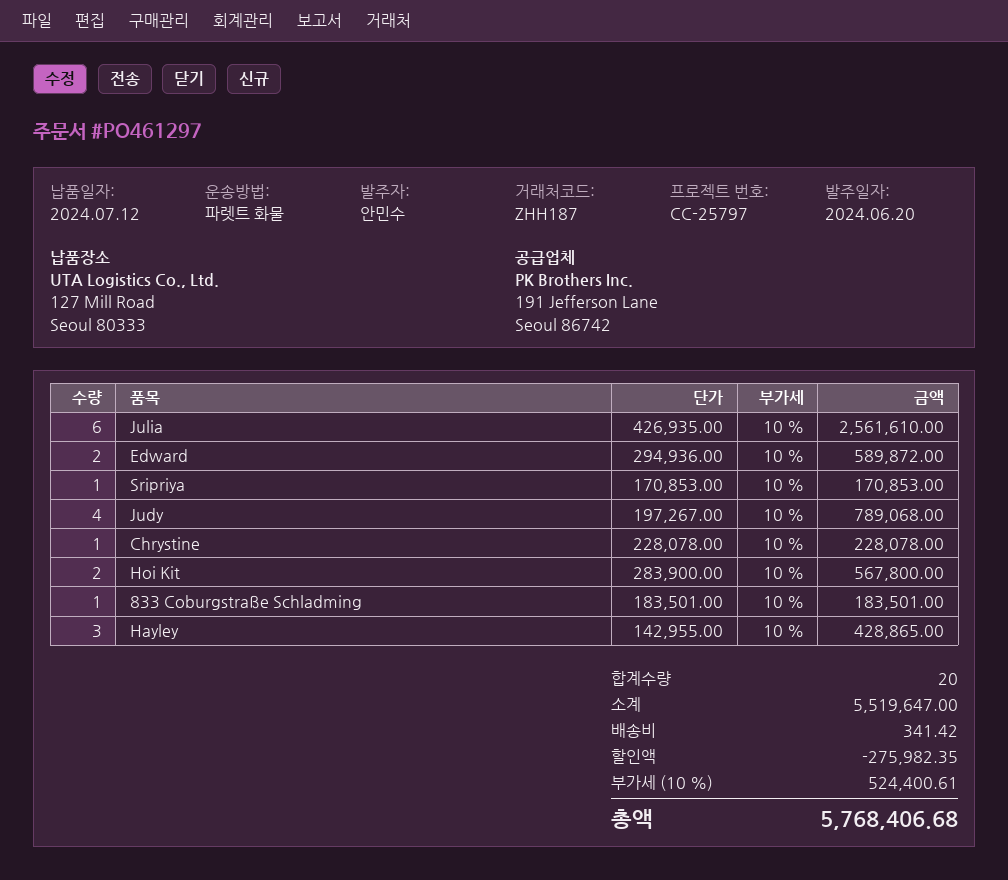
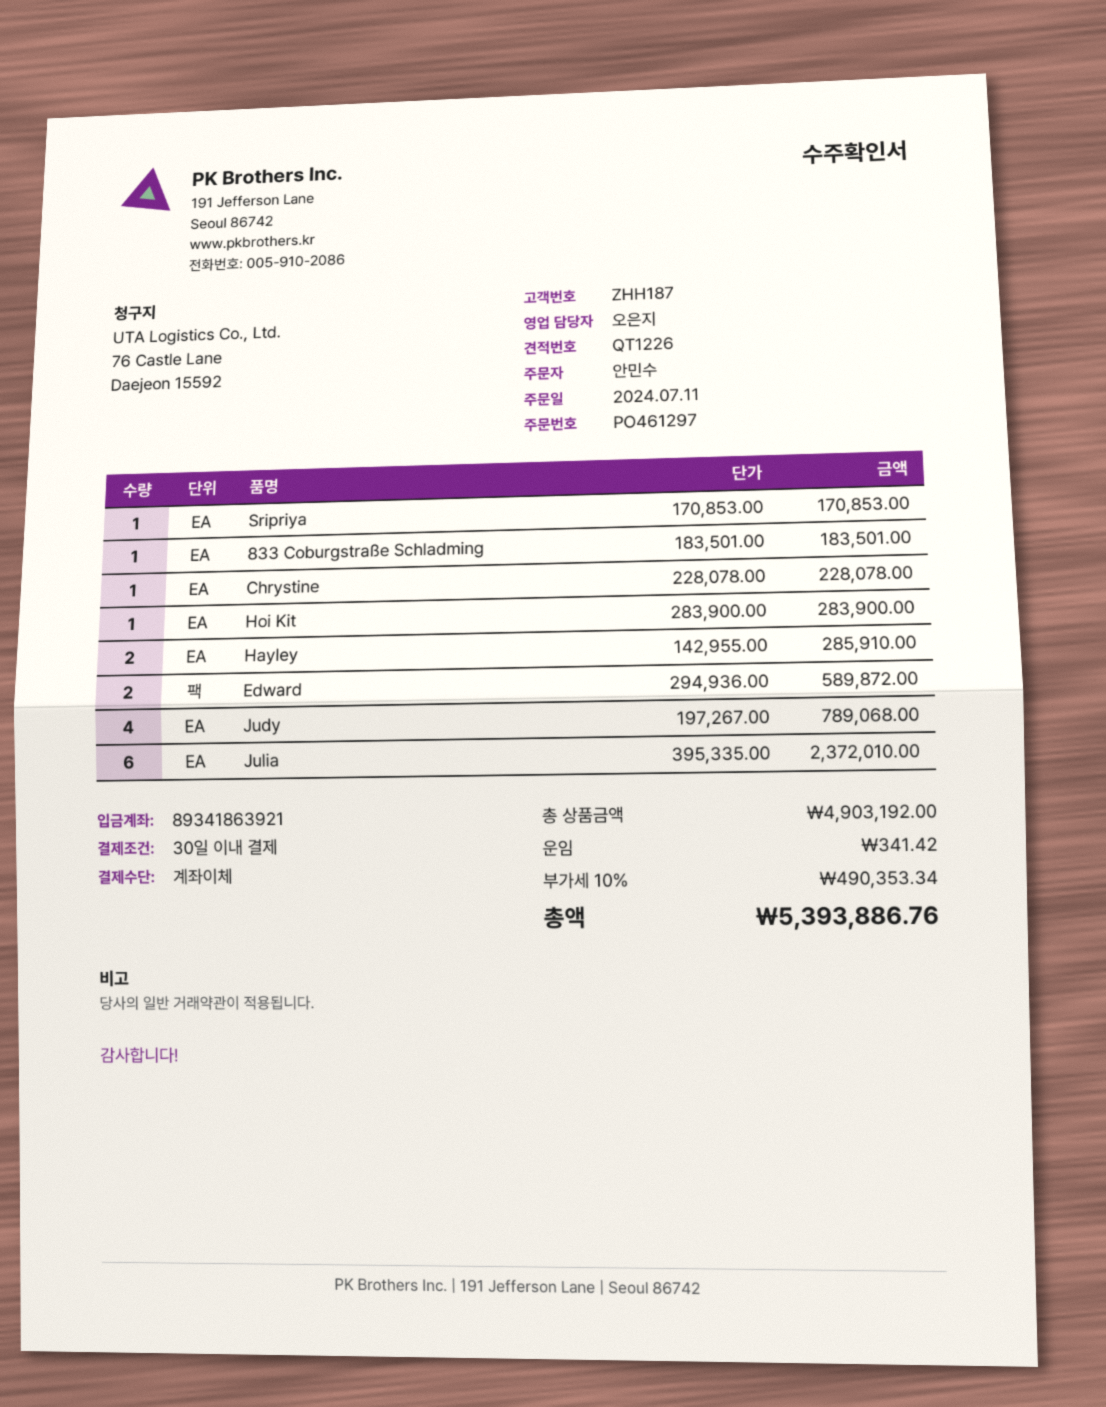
order date: 2024-06-20 -> 2024-07-11
Julia: 6 x 426935.00 = 2561610.00 -> 6 x 395335.00 = 2372010.00
Hoi Kit: 2 x 283900.00 = 567800.00 -> 1 x 283900.00 = 283900.00
Hayley: 3 x 142955.00 = 428865.00 -> 2 x 142955.00 = 285910.00
subtotal: 5519647.00 -> 4903192.00
discount: 275982.35 -> none
tax: 10% = 524400.61 -> 10% = 490353.34
total: 5768406.68 -> 5393886.76

